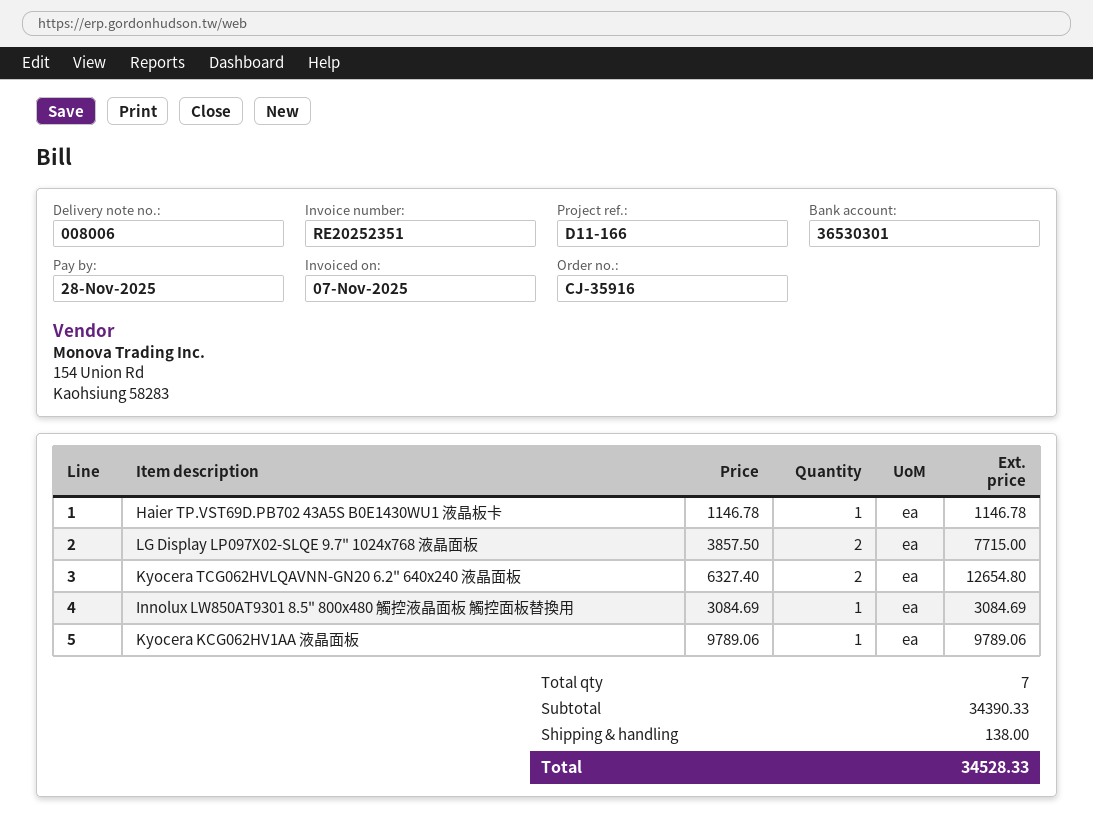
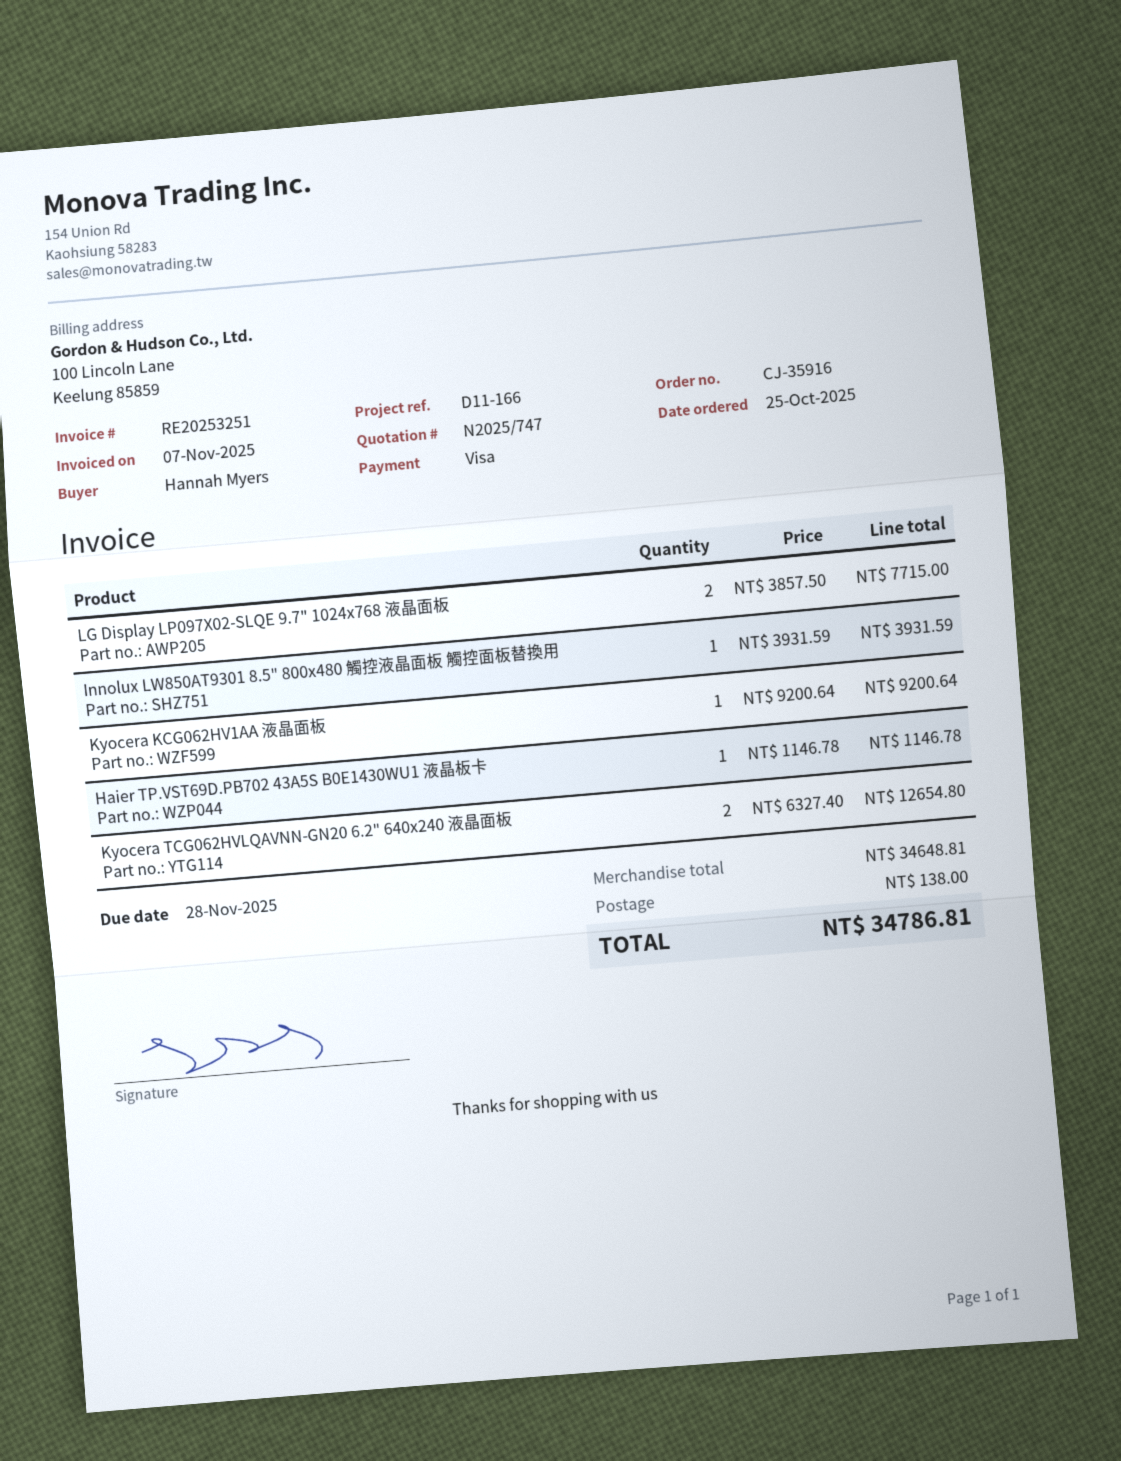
invoice number: RE20252351 -> RE20253251
Innolux LW850AT9301 8.5" 800x480 觸控液晶面板 觸控面板替換用: 1 x 3084.69 = 3084.69 -> 1 x 3931.59 = 3931.59
Kyocera KCG062HV1AA 液晶面板: 1 x 9789.06 = 9789.06 -> 1 x 9200.64 = 9200.64
subtotal: 34390.33 -> 34648.81
total: 34528.33 -> 34786.81

